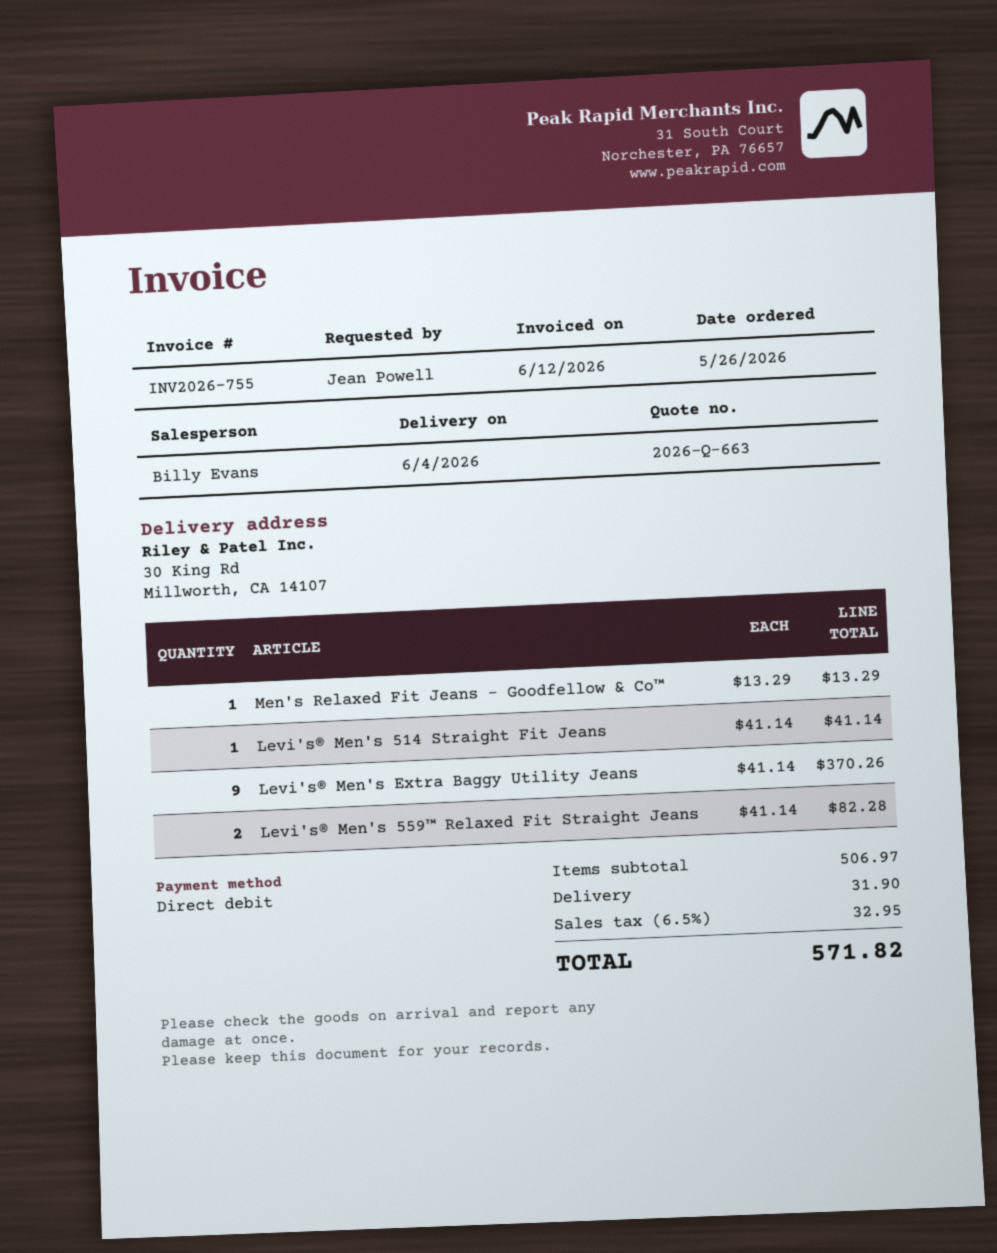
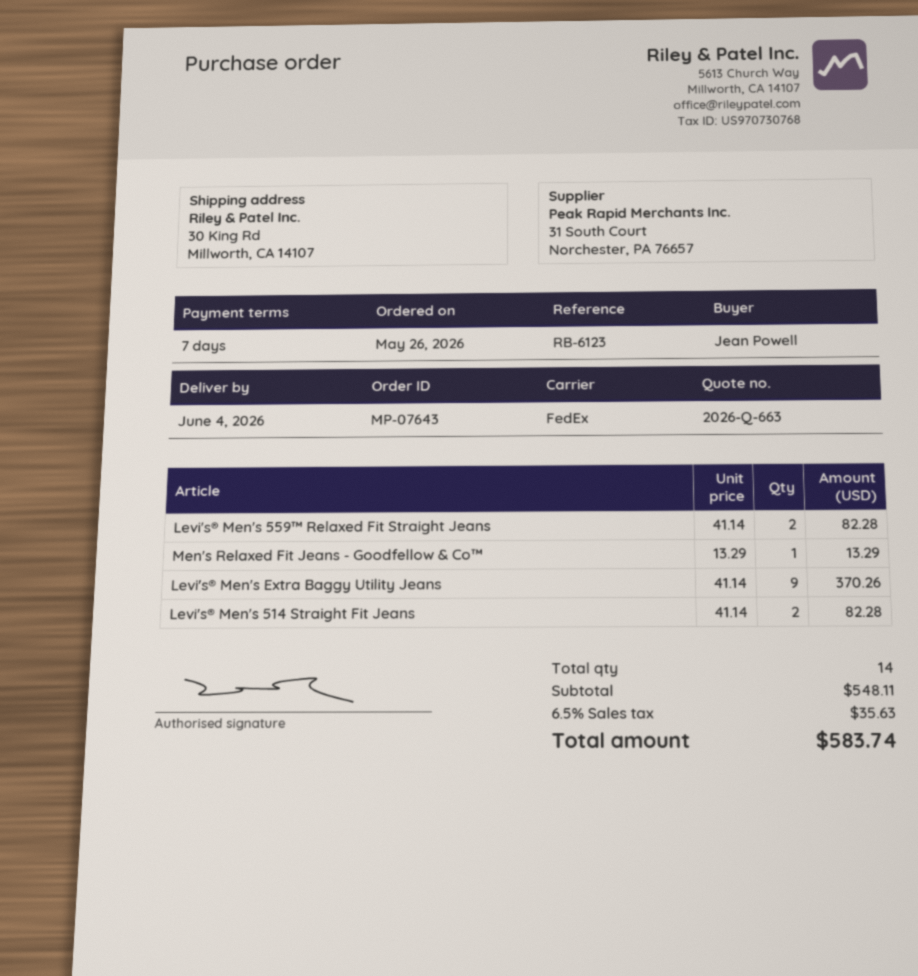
Levi's® Men's 514 Straight Fit Jeans: 1 x 41.14 = 41.14 -> 2 x 41.14 = 82.28
subtotal: 506.97 -> 548.11
shipping: 31.90 -> none
tax: 6.5% = 32.95 -> 6.5% = 35.63
total: 571.82 -> 583.74

